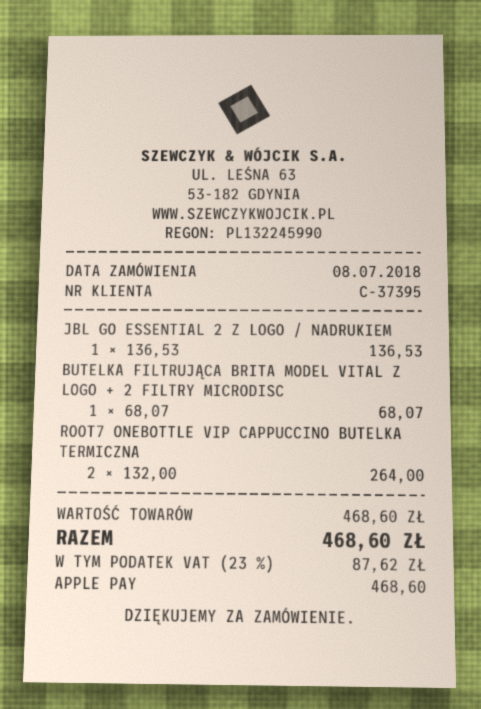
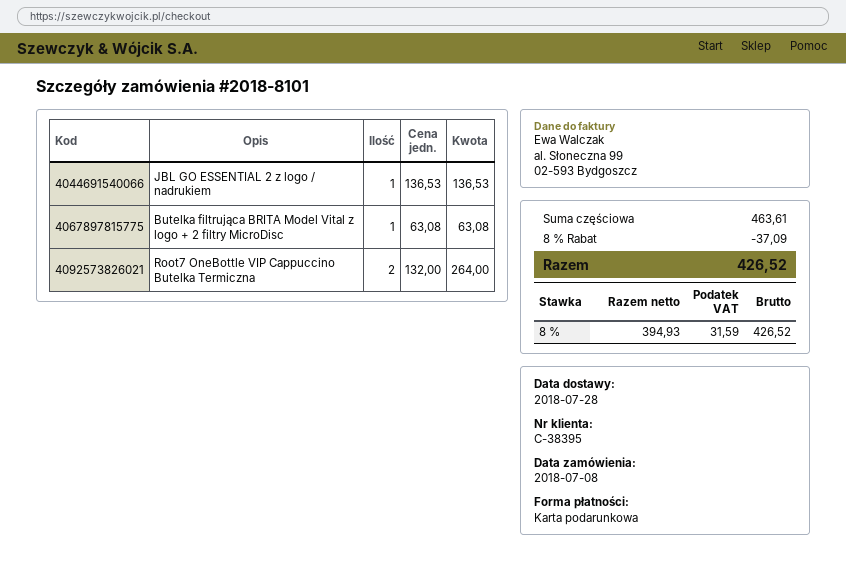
customer number: C-37395 -> C-38395
payment method: Apple Pay -> gift card
BUTELKA FILTRUJĄCA BRITA MODEL VITAL Z LOGO + 2 FILTRY MICRODISC: 1 x 68.07 = 68.07 -> 1 x 63.08 = 63.08
subtotal: 468.60 -> 463.61
discount: none -> 8% = 37.09
tax: 23% = 87.62 -> 8% = 31.59
total: 468.60 -> 426.52

